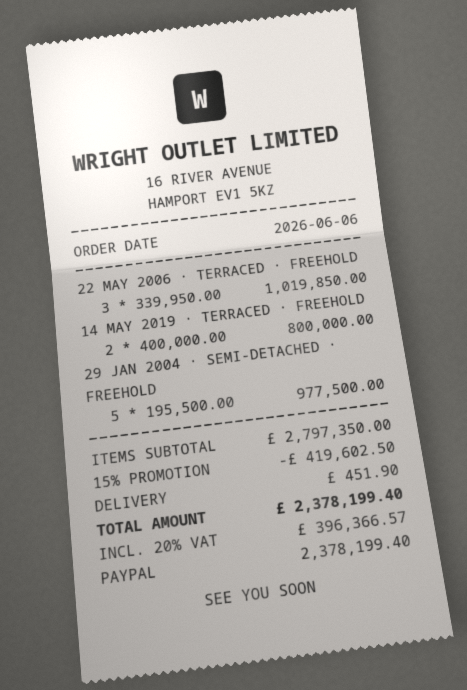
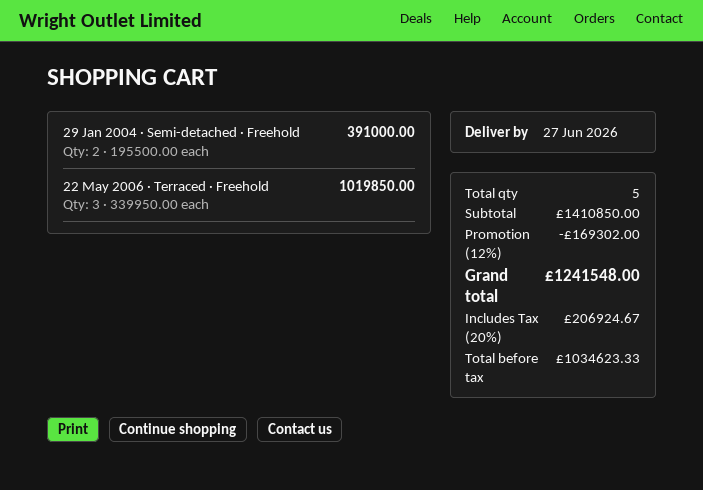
14 MAY 2019 · TERRACED · FREEHOLD: 2 x 400000.00 = 800000.00 -> none
29 JAN 2004 · SEMI-DETACHED · FREEHOLD: 5 x 195500.00 = 977500.00 -> 2 x 195500.00 = 391000.00
subtotal: 2797350.00 -> 1410850.00
discount: 15% = 419602.50 -> 12% = 169302.00
shipping: 451.90 -> none
tax: 20% = 396366.57 -> 20% = 206924.67
total: 2378199.40 -> 1241548.00

